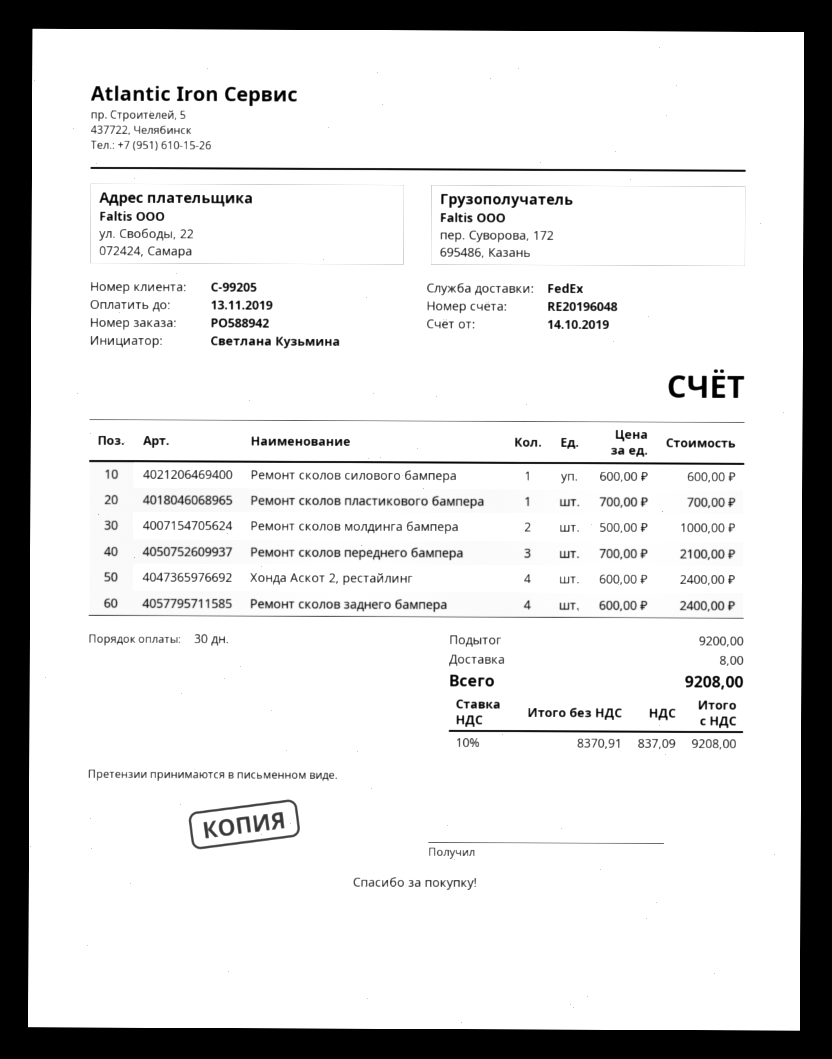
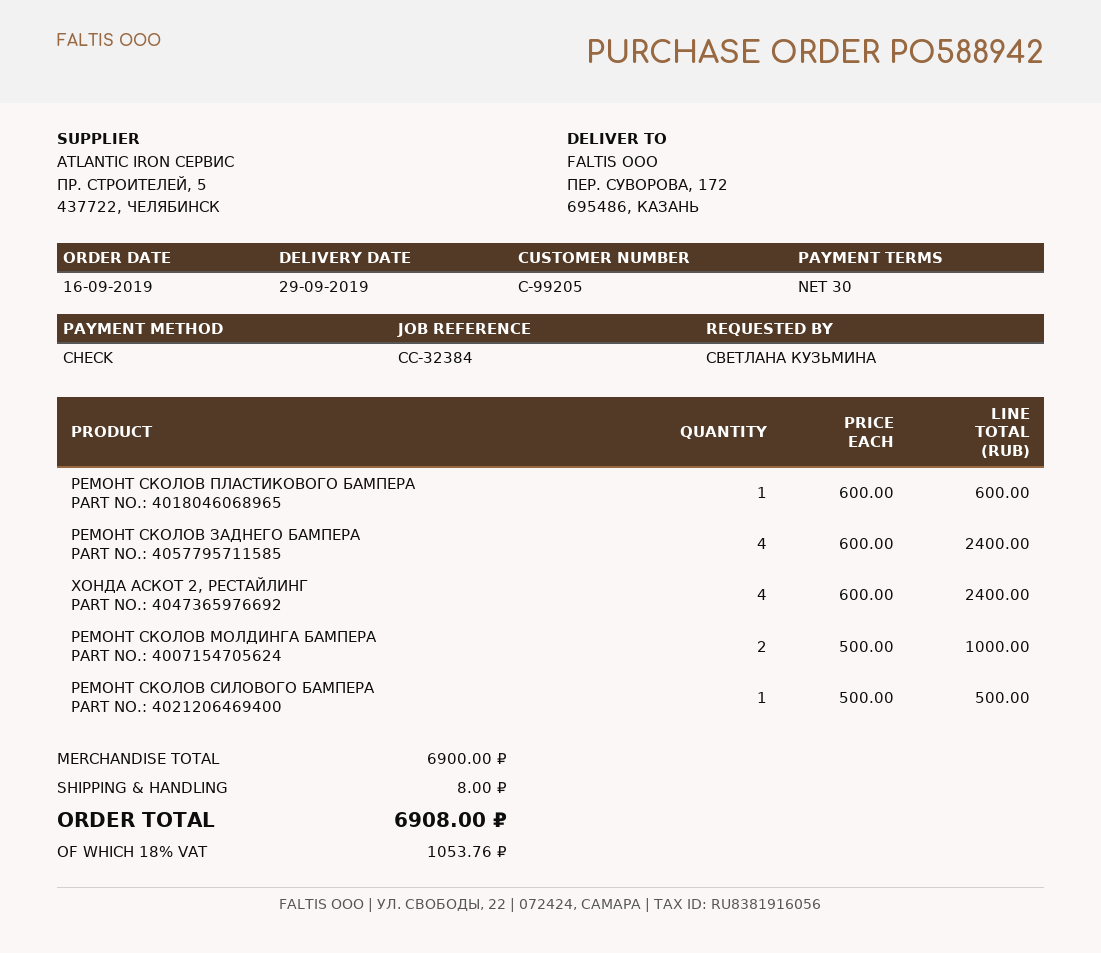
Ремонт сколов силового бампера: 1 x 600.00 = 600.00 -> 1 x 500.00 = 500.00
Ремонт сколов пластикового бампера: 1 x 700.00 = 700.00 -> 1 x 600.00 = 600.00
Ремонт сколов переднего бампера: 3 x 700.00 = 2100.00 -> none
subtotal: 9200.00 -> 6900.00
tax: 10% = 837.09 -> 18% = 1053.76
total: 9208.00 -> 6908.00

